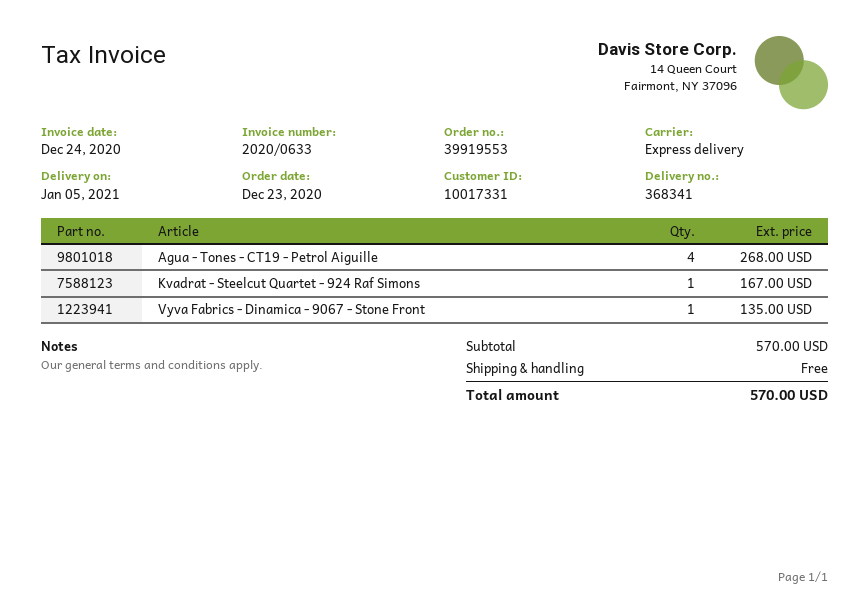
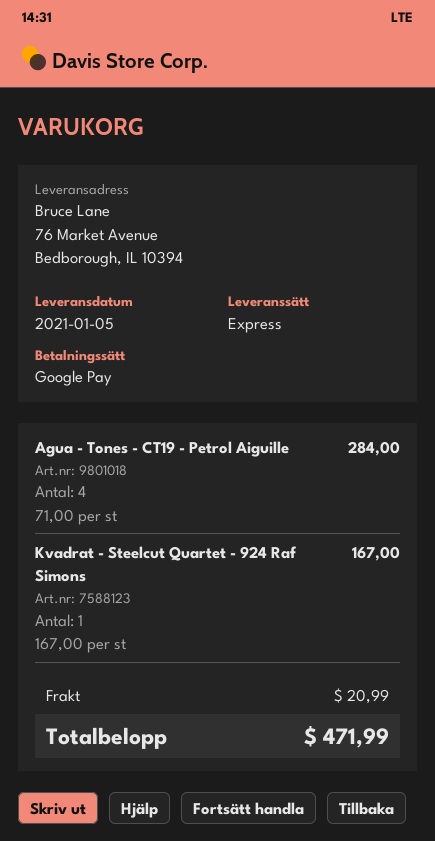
Agua - Tones - CT19 - Petrol Aiguille: 4 for 268.00 -> 4 for 284.00
Vyva Fabrics - Dinamica - 9067 - Stone Front: 1 for 135.00 -> none
shipping: 0.00 -> 20.99
total: 570.00 -> 471.99

